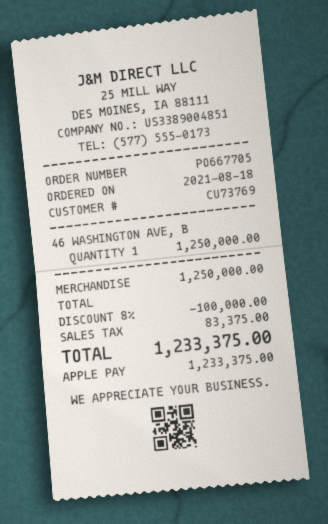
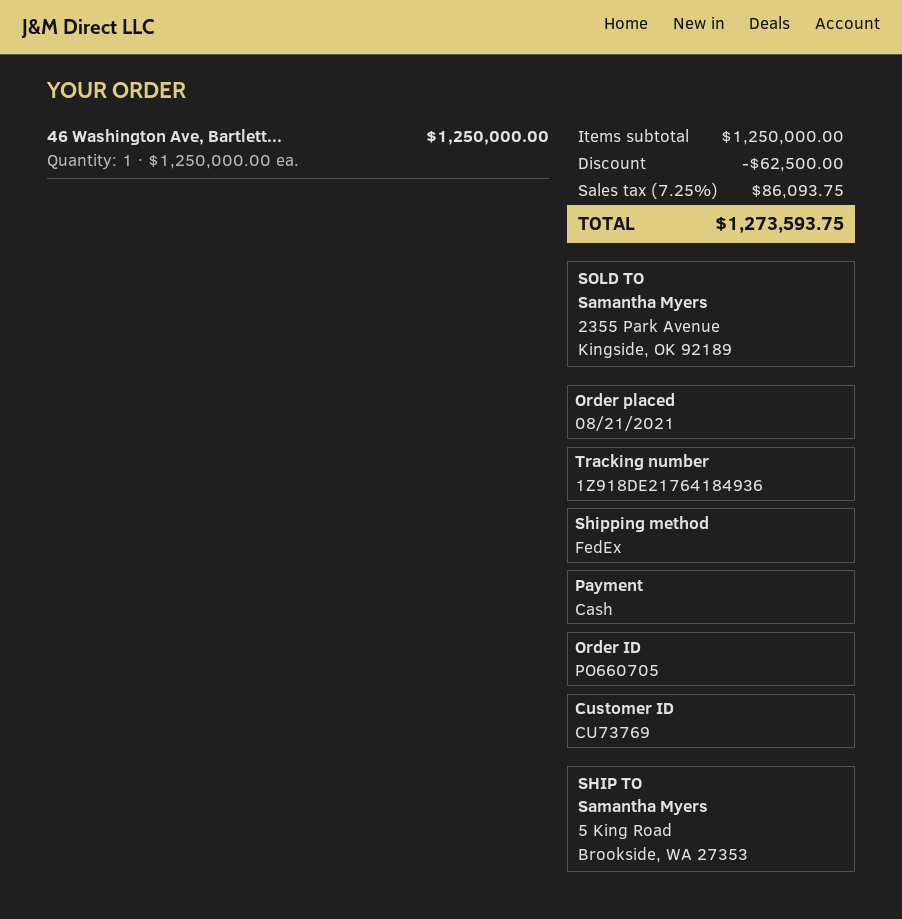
order number: PO667705 -> PO660705
order date: 2021-08-18 -> 2021-08-21
payment method: Apple Pay -> cash
discount: 100000.00 -> 62500.00
tax: 83375.00 -> 86093.75
total: 1233375.00 -> 1273593.75

